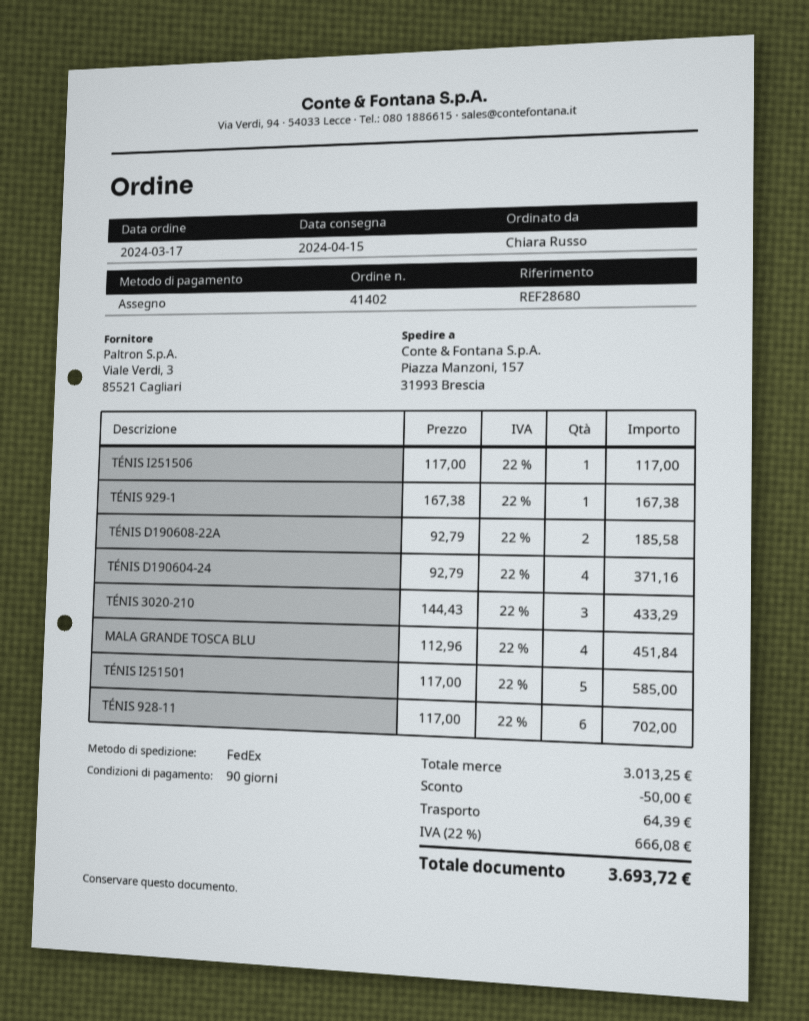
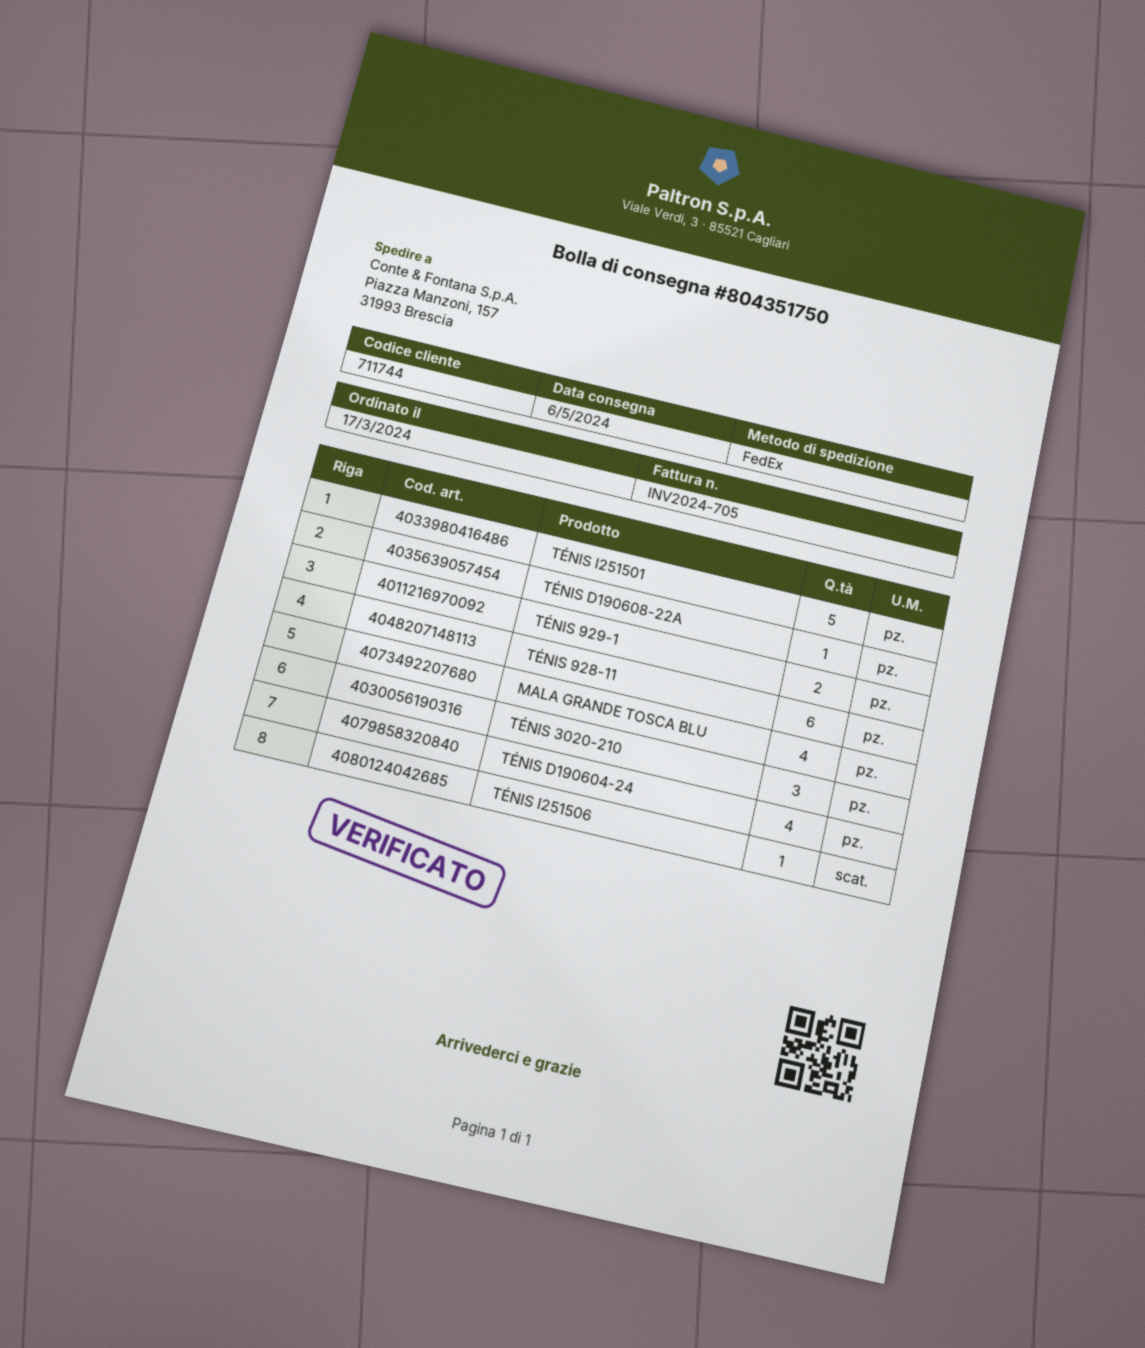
delivery date: 2024-04-15 -> 2024-05-06
TÉNIS 929-1: 1 -> 2
TÉNIS D190608-22A: 2 -> 1

